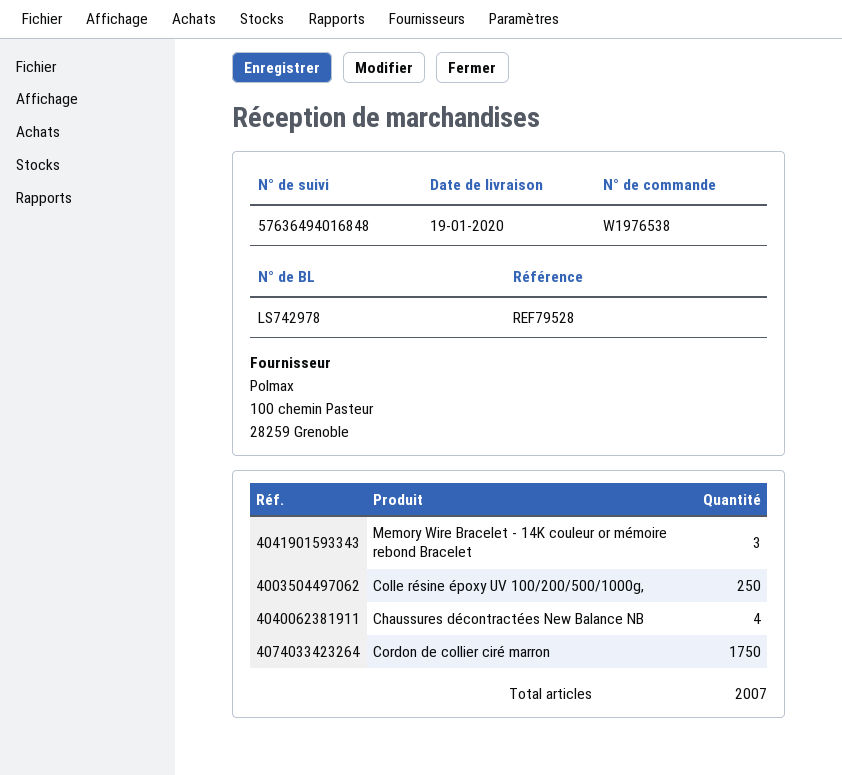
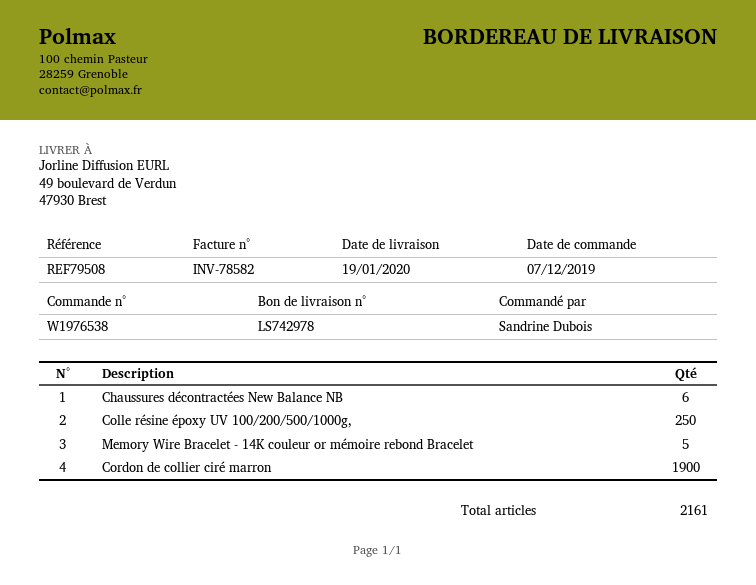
reference: REF79528 -> REF79508
Memory Wire Bracelet - 14K couleur or mémoire rebond Bracelet: 3 -> 5
Chaussures décontractées New Balance NB: 4 -> 6
Cordon de collier ciré marron: 1750 -> 1900
total quantity: 2007 -> 2161

